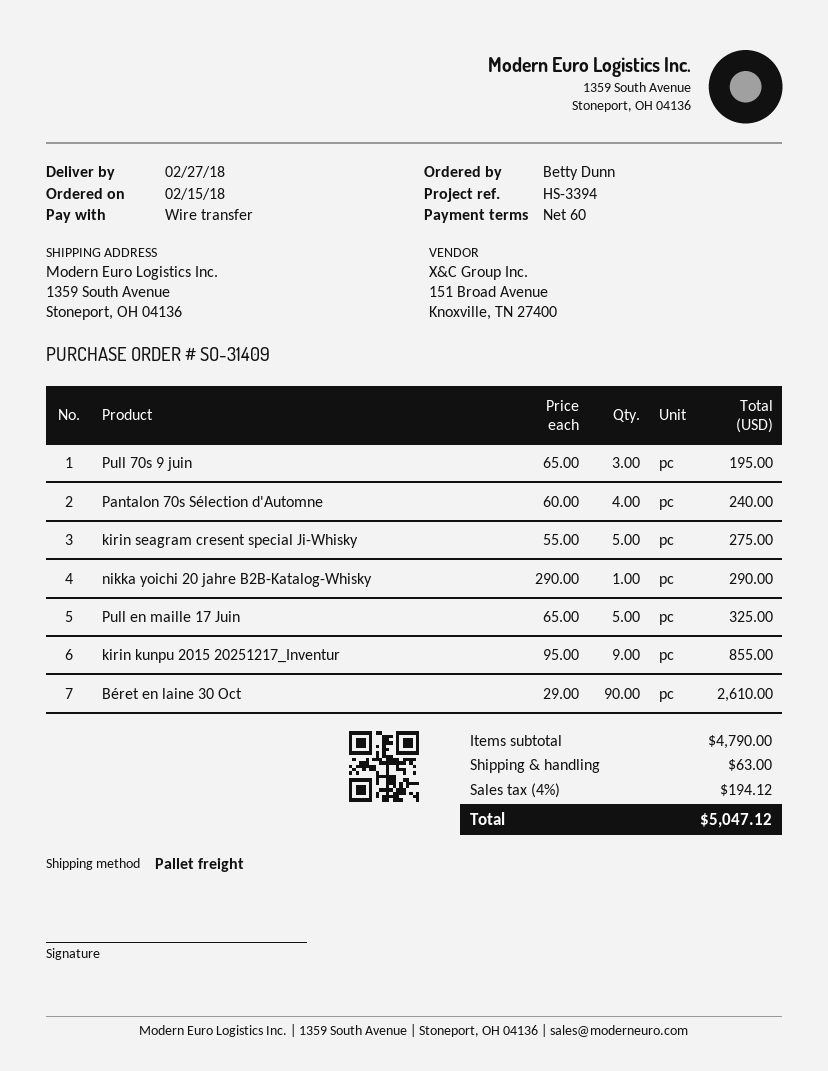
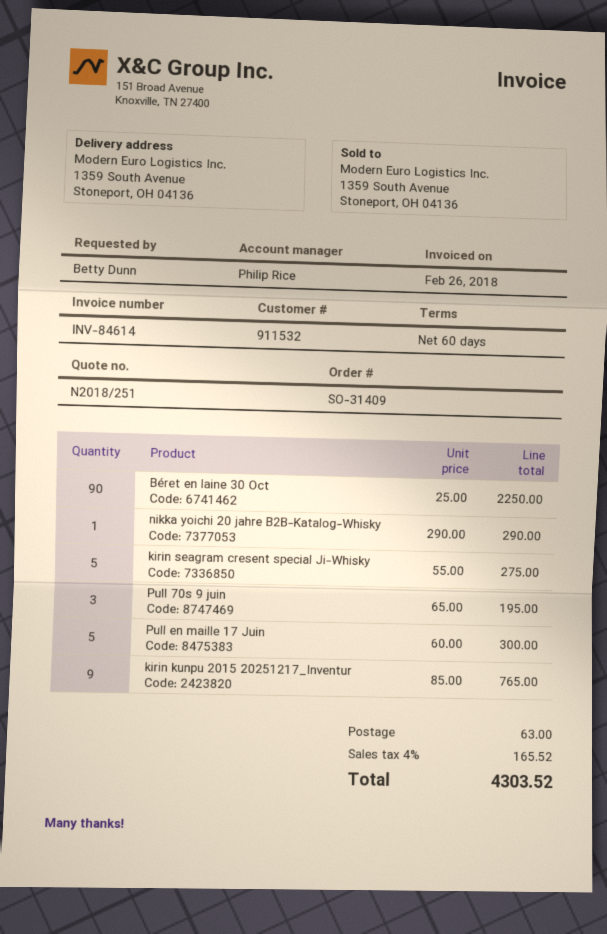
Pantalon 70s Sélection d'Automne: 4 x 60.00 = 240.00 -> none
Pull en maille 17 Juin: 5 x 65.00 = 325.00 -> 5 x 60.00 = 300.00
kirin kunpu 2015 20251217_Inventur: 9 x 95.00 = 855.00 -> 9 x 85.00 = 765.00
Béret en laine 30 Oct: 90 x 29.00 = 2610.00 -> 90 x 25.00 = 2250.00
tax: 4% = 194.12 -> 4% = 165.52
total: 5047.12 -> 4303.52

